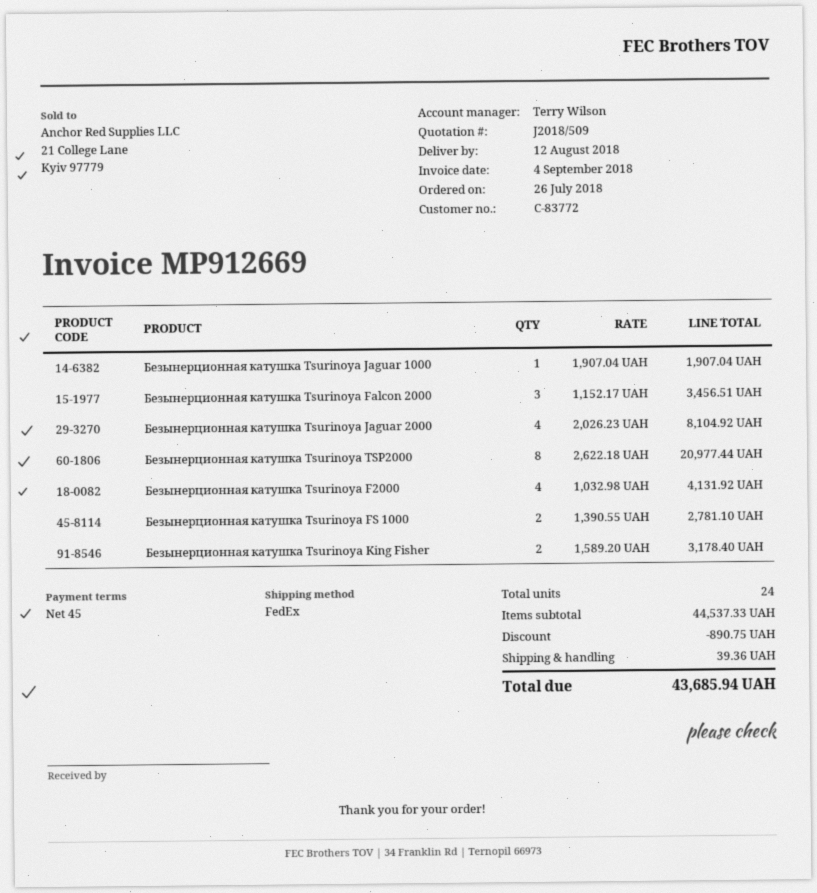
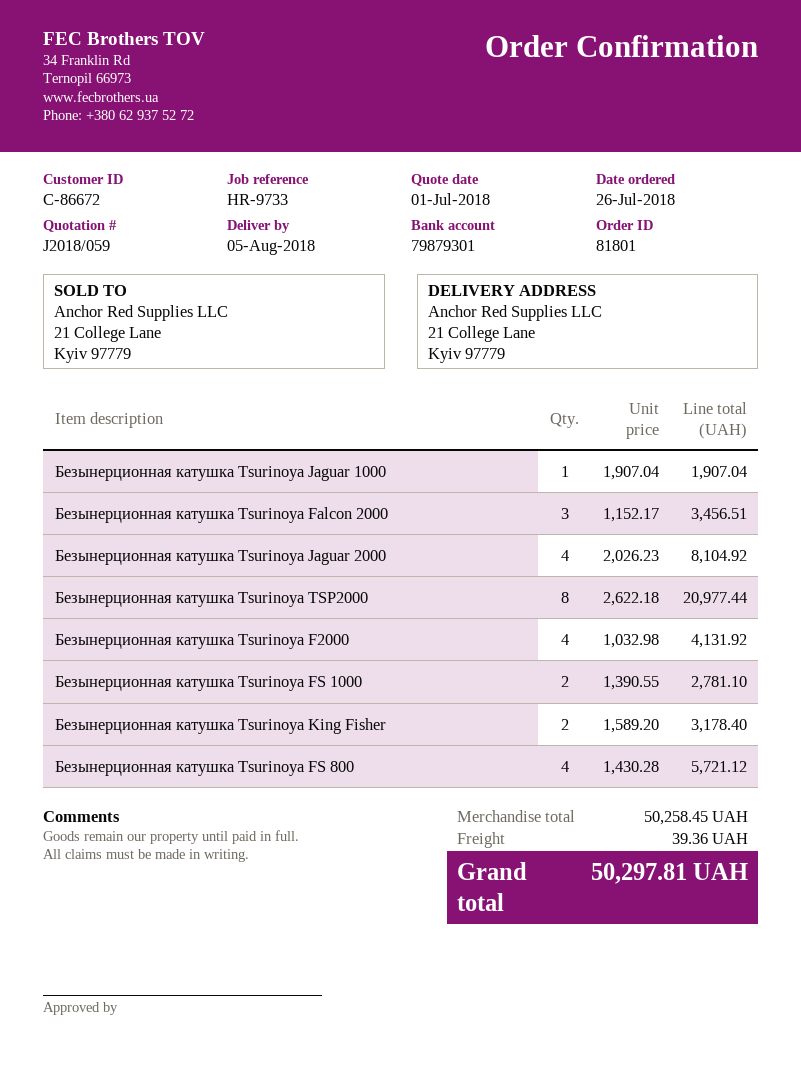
quote number: J2018/509 -> J2018/059
delivery date: 2018-08-12 -> 2018-08-05
customer number: C-83772 -> C-86672
Безынерционная катушка Tsurinoya FS 800: none -> 4 x 1430.28 = 5721.12
subtotal: 44537.33 -> 50258.45
discount: 890.75 -> none
total: 43685.94 -> 50297.81

